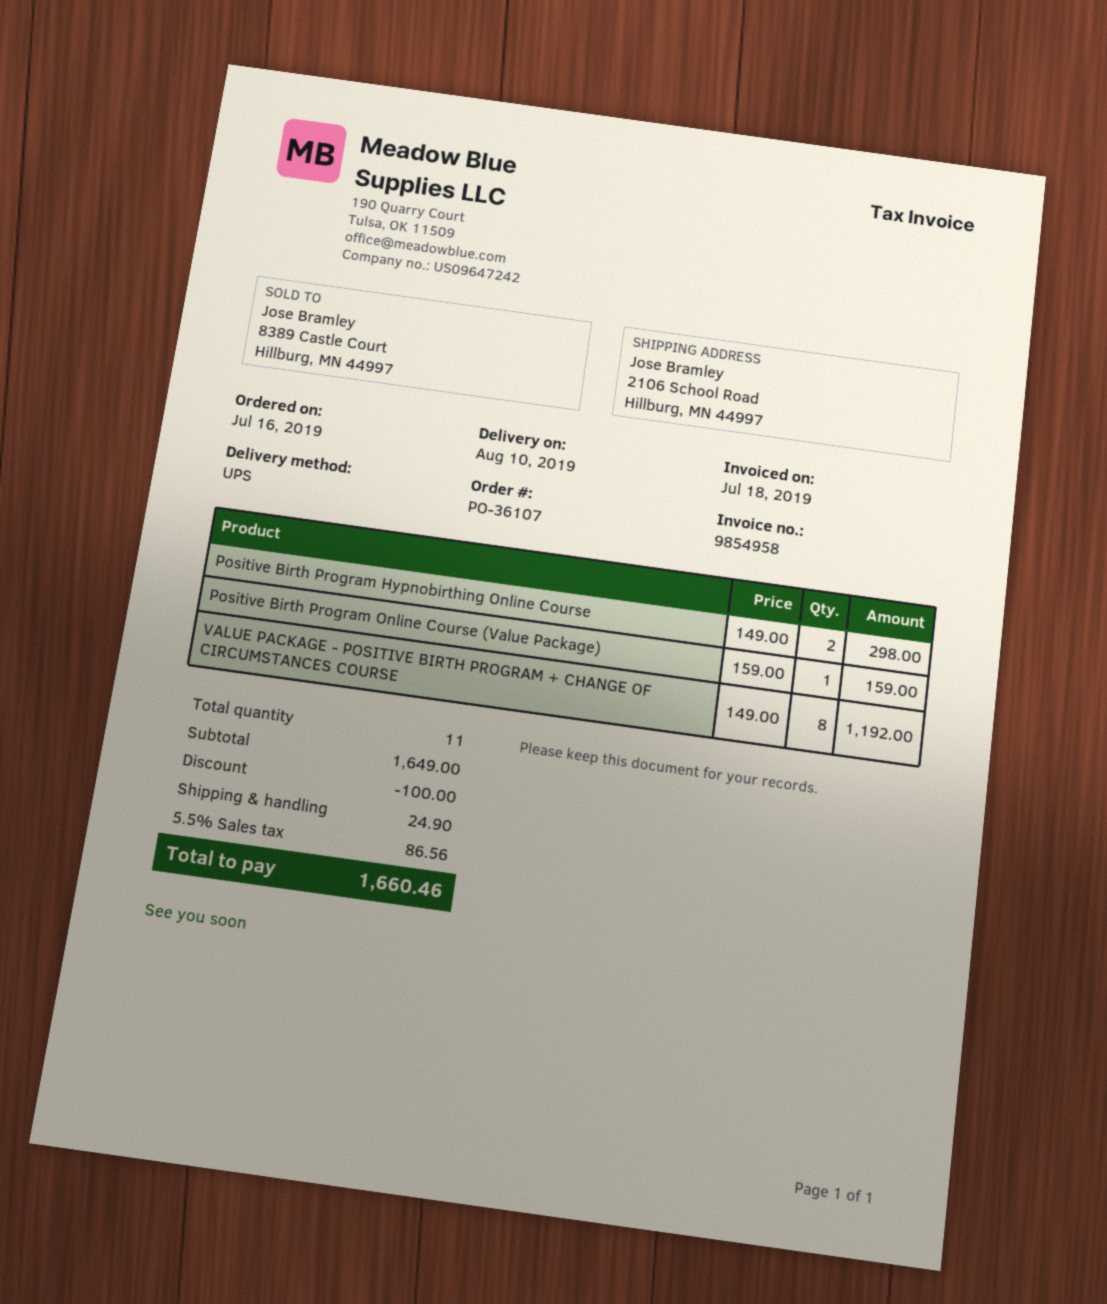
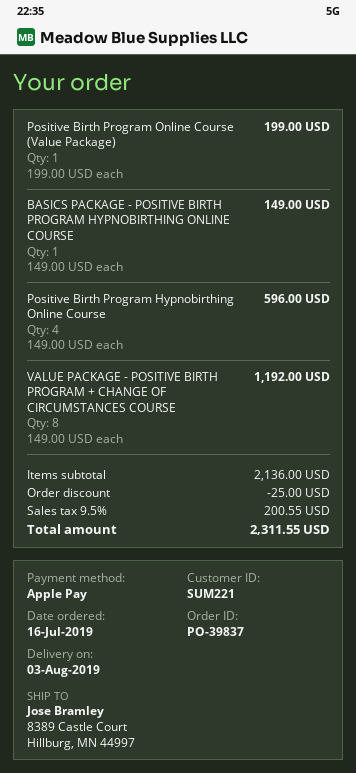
order number: PO-36107 -> PO-39837
delivery date: 2019-08-10 -> 2019-08-03
ship to: 2106 School Road, Hillburg, MN 44997 -> 8389 Castle Court, Hillburg, MN 44997
Positive Birth Program Hypnobirthing Online Course: 2 x 149.00 = 298.00 -> 4 x 149.00 = 596.00
Positive Birth Program Online Course (Value Package): 1 x 159.00 = 159.00 -> 1 x 199.00 = 199.00
BASICS PACKAGE - POSITIVE BIRTH PROGRAM HYPNOBIRTHING ONLINE COURSE: none -> 1 x 149.00 = 149.00
subtotal: 1649.00 -> 2136.00
discount: 100.00 -> 25.00
shipping: 24.90 -> none
tax: 5.5% = 86.56 -> 9.5% = 200.55
total: 1660.46 -> 2311.55

